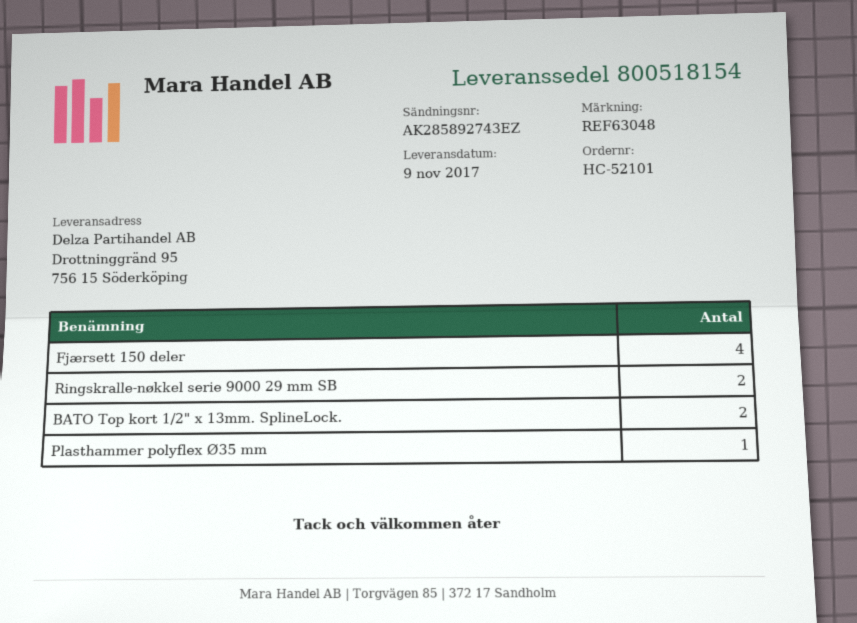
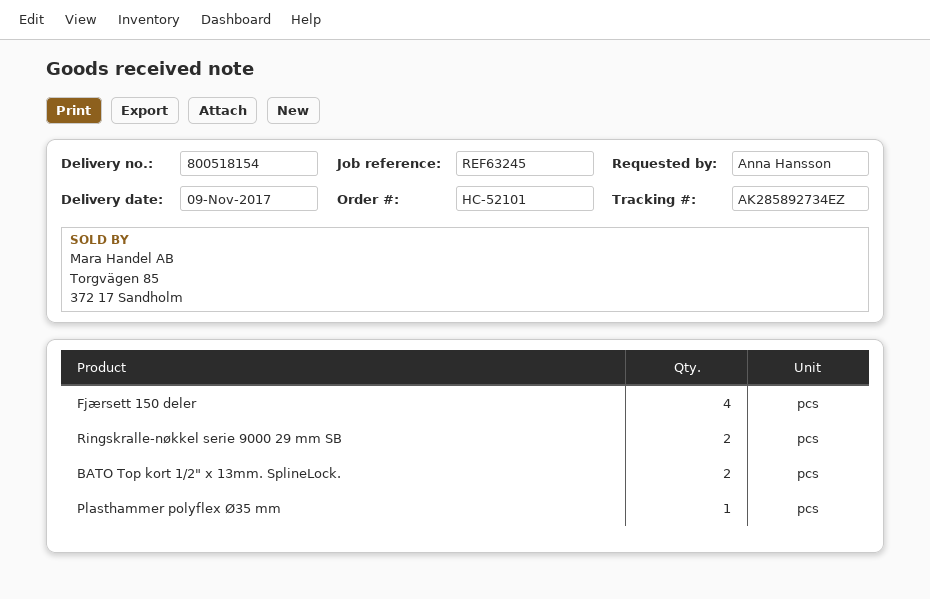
reference: REF63048 -> REF63245
tracking number: AK285892743EZ -> AK285892734EZ

